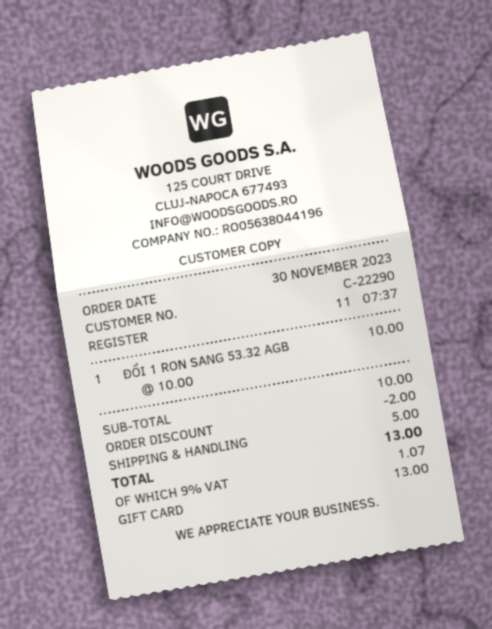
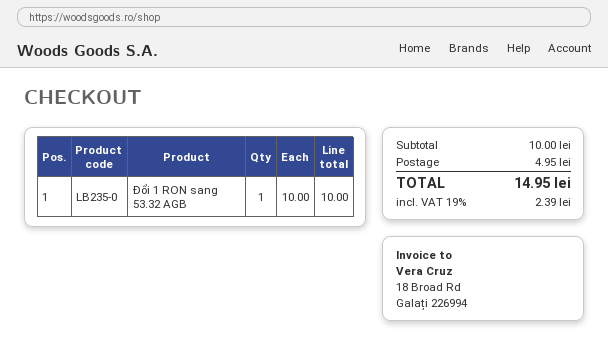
discount: 2.00 -> none
shipping: 5.00 -> 4.95
tax: 9% = 1.07 -> 19% = 2.39
total: 13.00 -> 14.95

